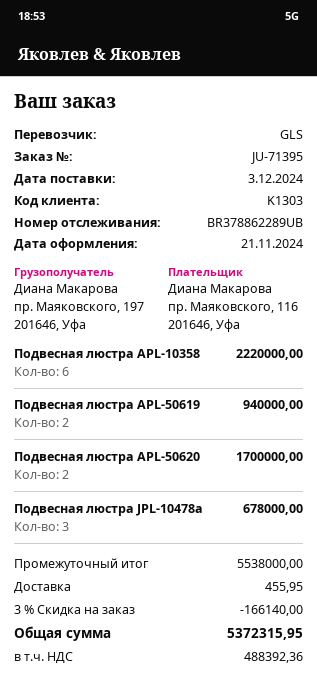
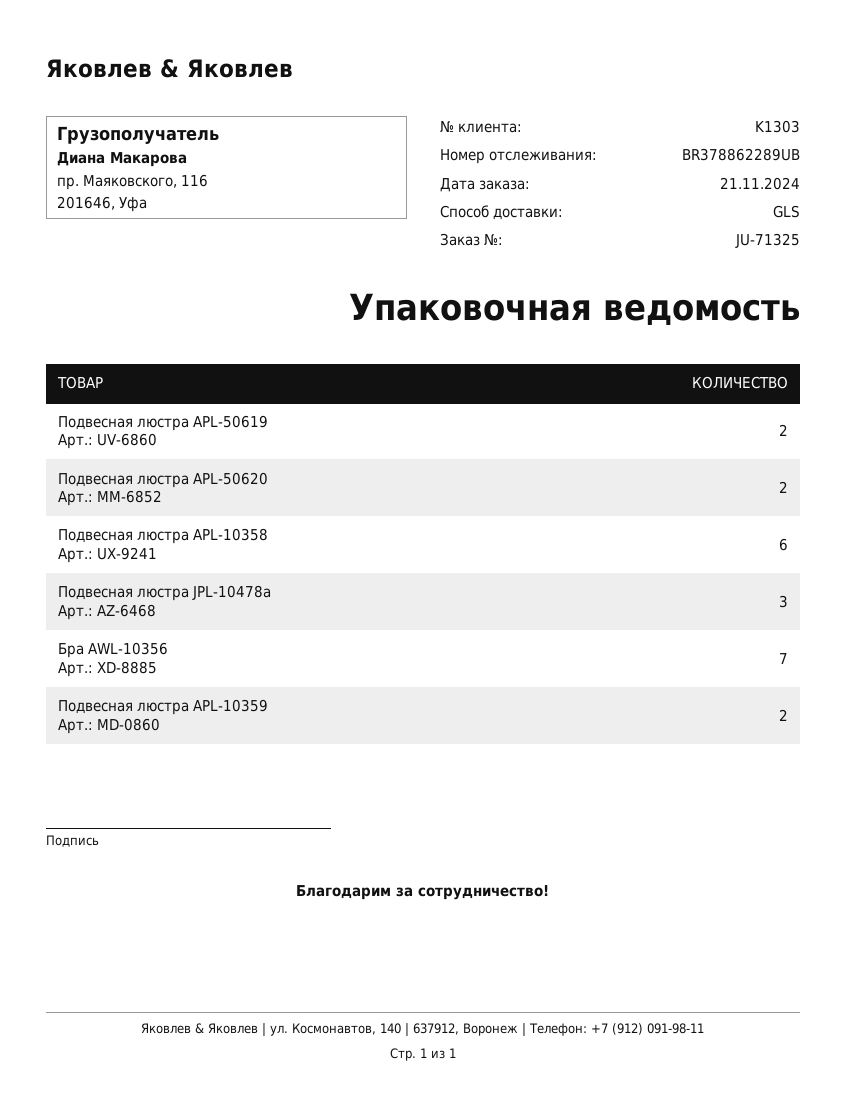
order number: JU-71395 -> JU-71325
ship to: пр. Маяковского, 197, 201646, Уфа -> пр. Маяковского, 116, 201646, Уфа
Бра AWL-10356: none -> 7
Подвесная люстра APL-10359: none -> 2

